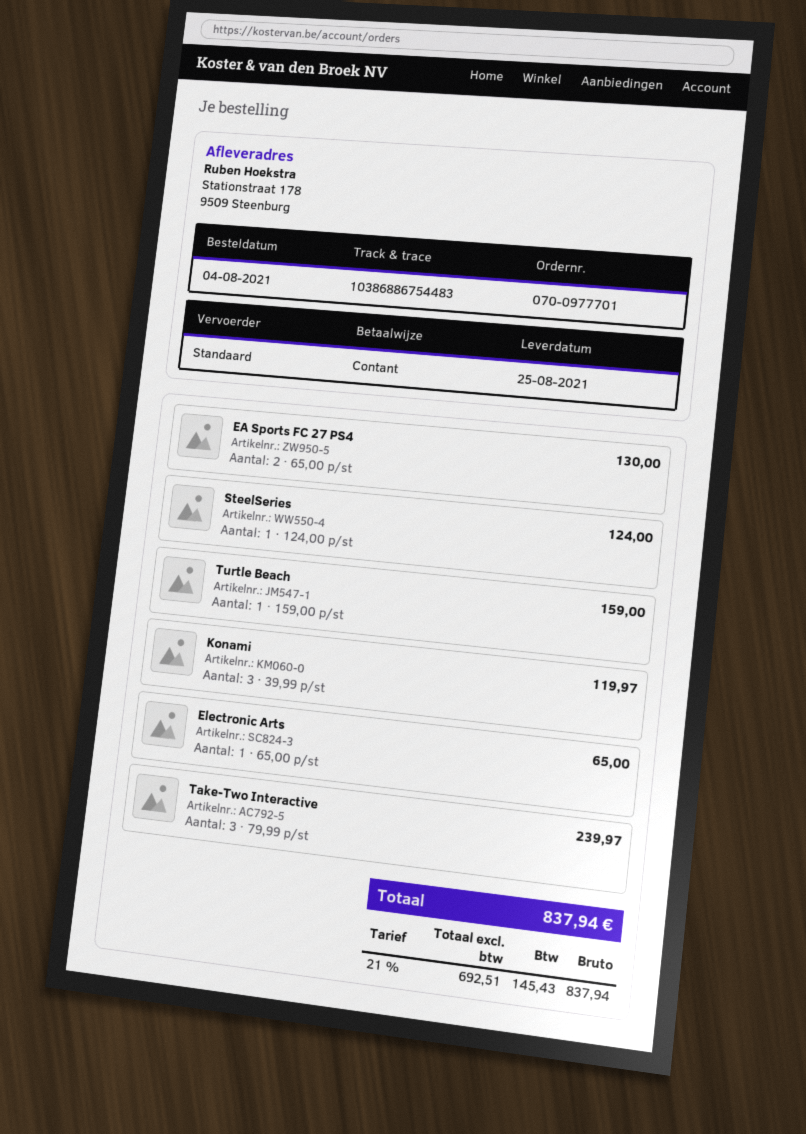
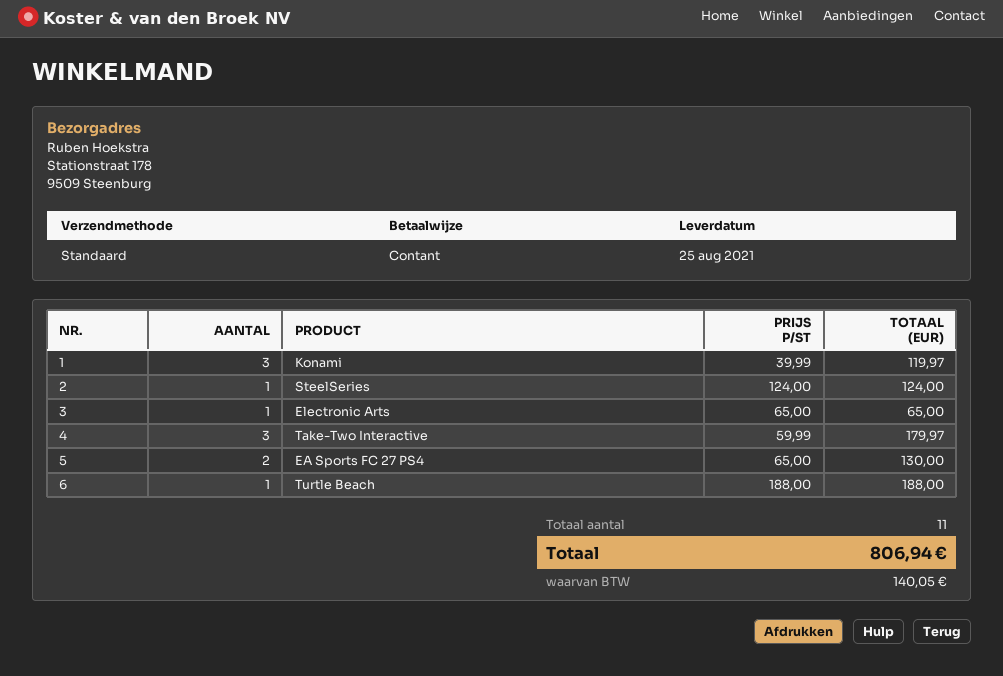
Turtle Beach: 1 x 159.00 = 159.00 -> 1 x 188.00 = 188.00
Take-Two Interactive: 3 x 79.99 = 239.97 -> 3 x 59.99 = 179.97
tax: 145.43 -> 140.05
total: 837.94 -> 806.94

